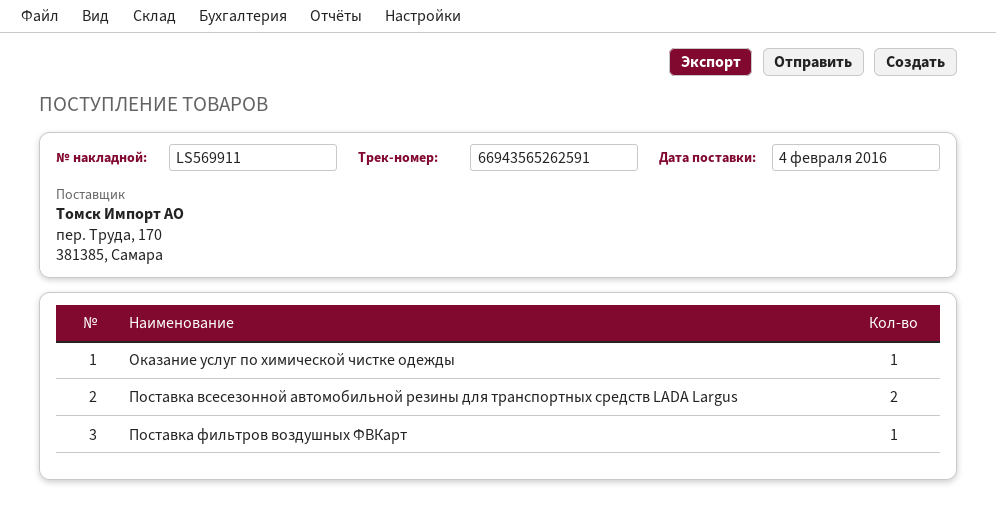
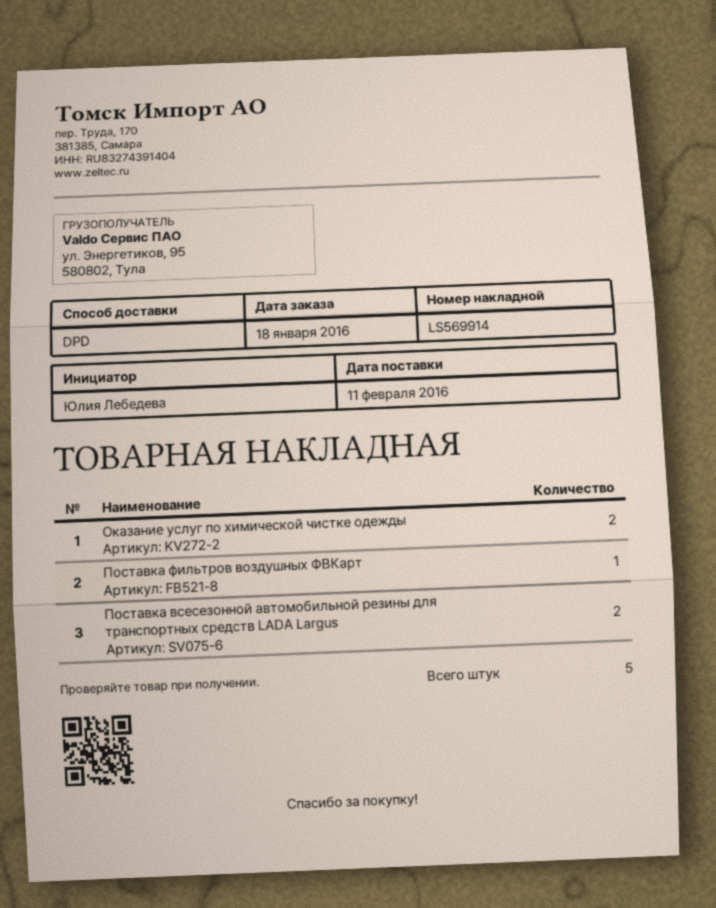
delivery note number: LS569911 -> LS569914
delivery date: 2016-02-04 -> 2016-02-11
Оказание услуг по химической чистке одежды: 1 -> 2

